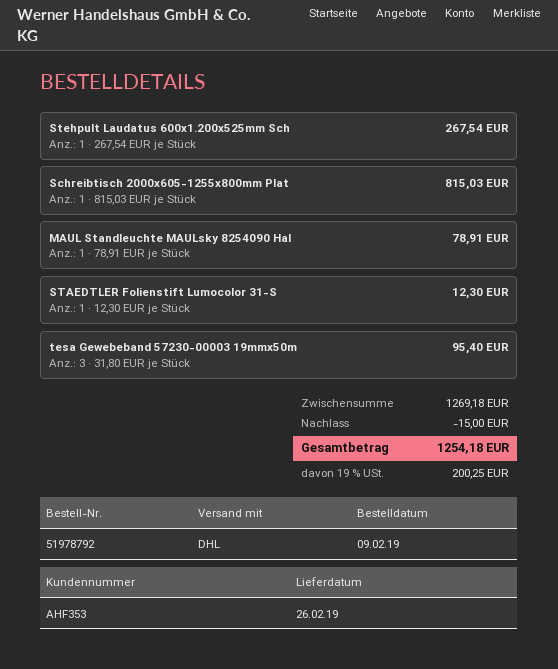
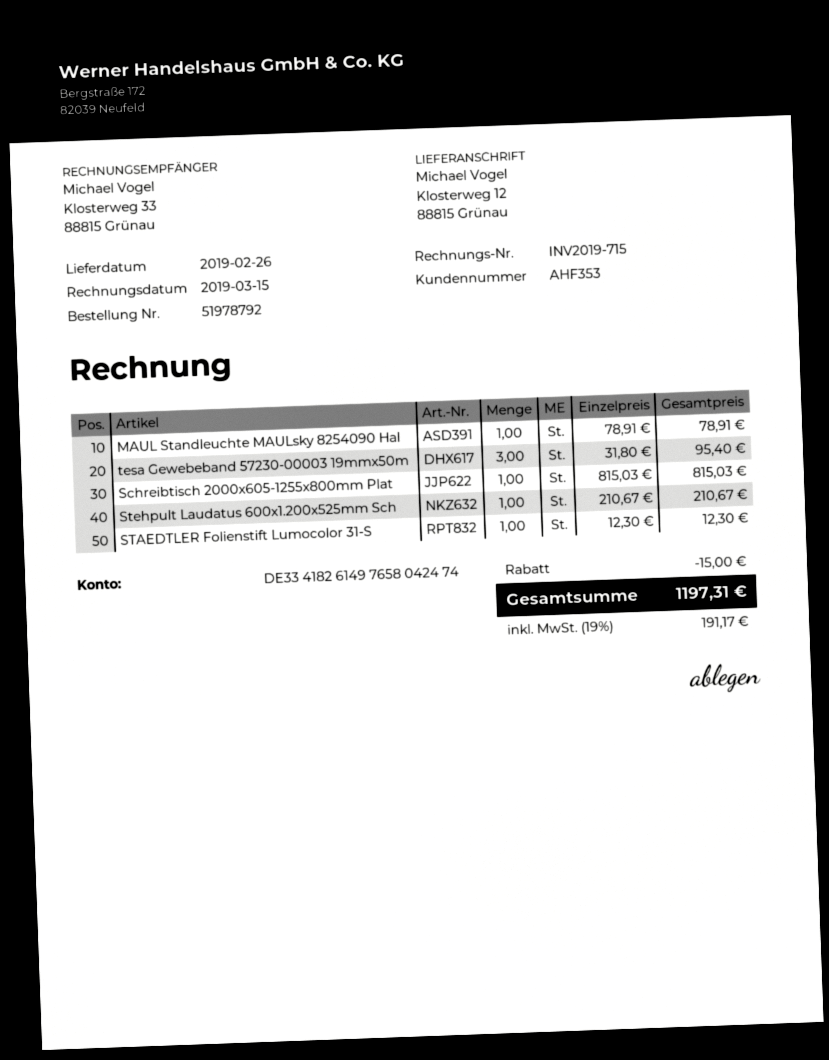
Stehpult Laudatus 600x1.200x525mm Sch: 1 x 267.54 = 267.54 -> 1 x 210.67 = 210.67
tax: 19% = 200.25 -> 19% = 191.17
total: 1254.18 -> 1197.31

